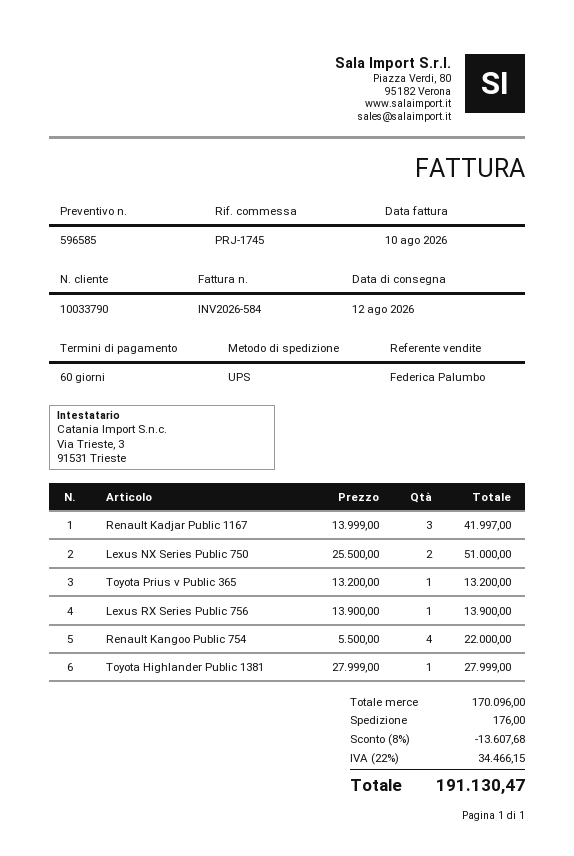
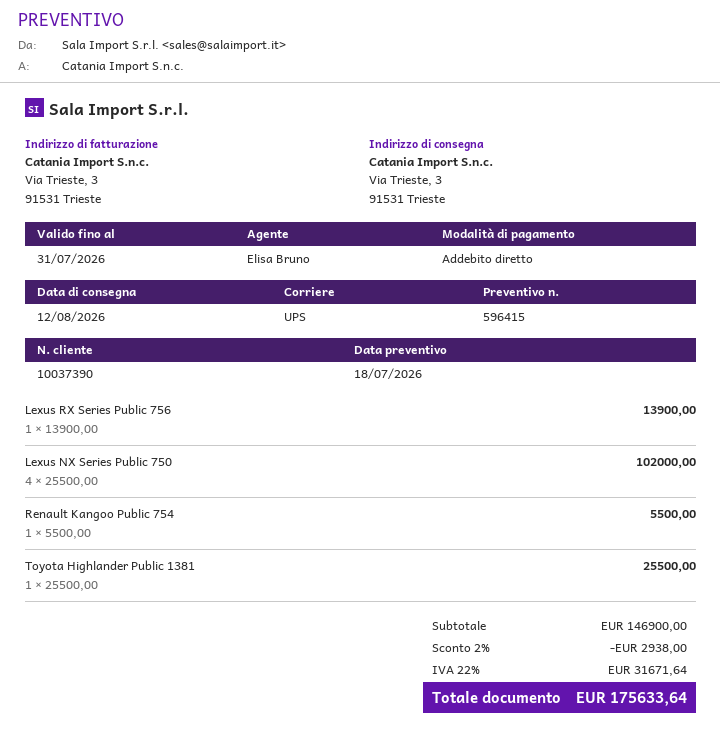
quote number: 596585 -> 596415
customer number: 10033790 -> 10037390
sales rep: Federica Palumbo -> Elisa Bruno
Renault Kadjar Public 1167: 3 x 13999.00 = 41997.00 -> none
Lexus NX Series Public 750: 2 x 25500.00 = 51000.00 -> 4 x 25500.00 = 102000.00
Toyota Prius v Public 365: 1 x 13200.00 = 13200.00 -> none
Renault Kangoo Public 754: 4 x 5500.00 = 22000.00 -> 1 x 5500.00 = 5500.00
Toyota Highlander Public 1381: 1 x 27999.00 = 27999.00 -> 1 x 25500.00 = 25500.00
subtotal: 170096.00 -> 146900.00
discount: 8% = 13607.68 -> 2% = 2938.00
shipping: 176.00 -> none
tax: 22% = 34466.15 -> 22% = 31671.64
total: 191130.47 -> 175633.64

